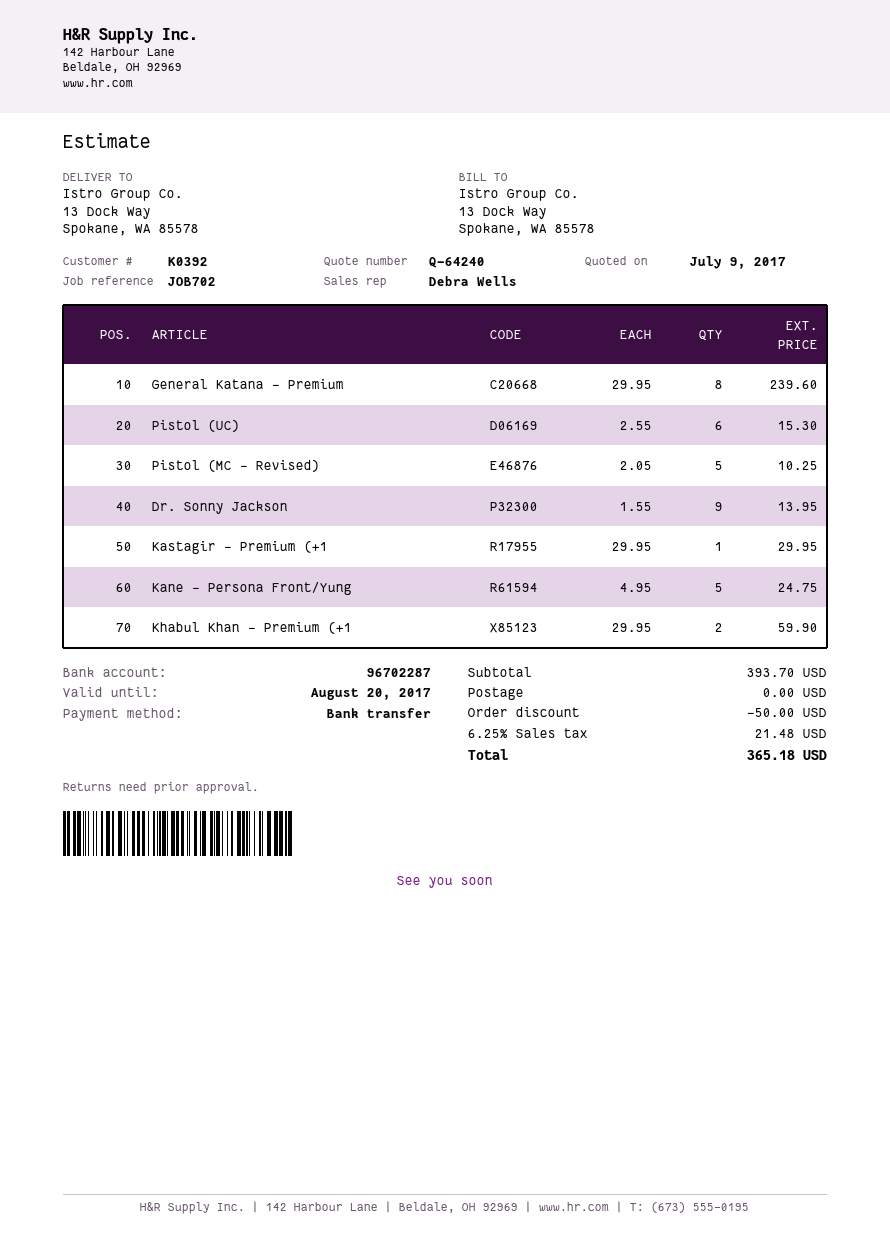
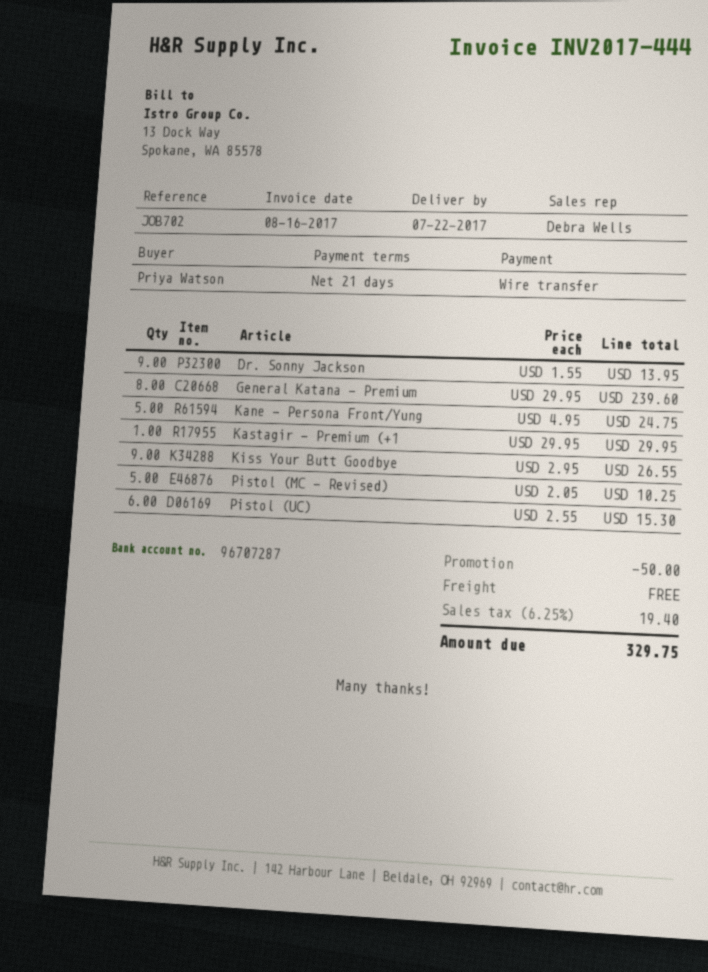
bank account: 96702287 -> 96707287
Khabul Khan - Premium (+1: 2 x 29.95 = 59.90 -> none
Kiss Your Butt Goodbye: none -> 9 x 2.95 = 26.55
tax: 6.25% = 21.48 -> 6.25% = 19.40
total: 365.18 -> 329.75

